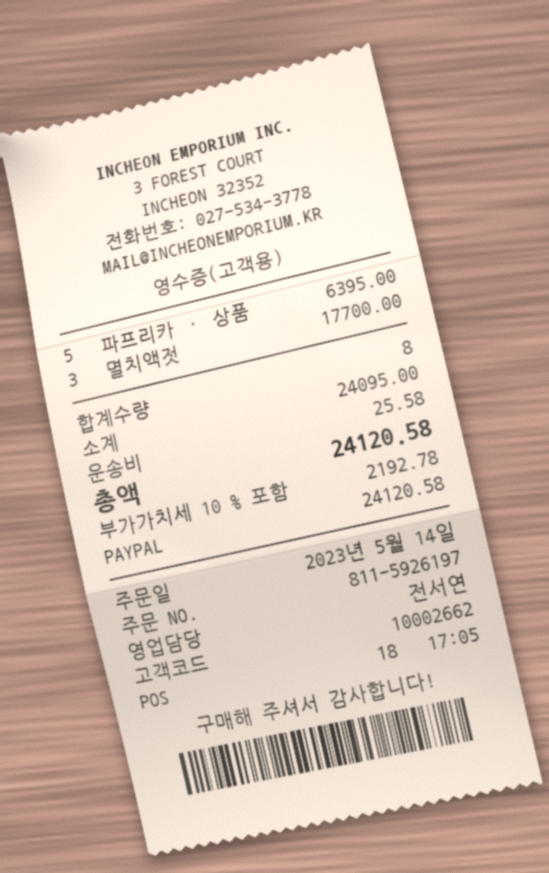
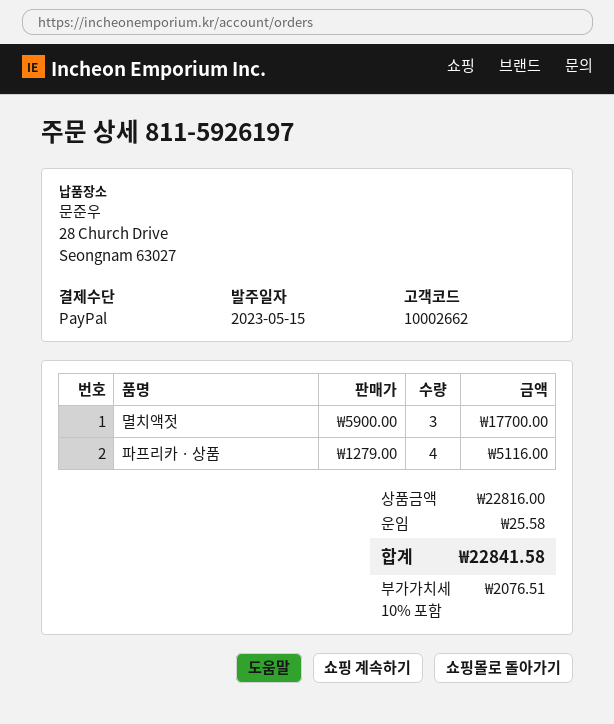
order date: 2023-05-14 -> 2023-05-15
파프리카 · 상품: 5 for 6395.00 -> 4 for 5116.00
subtotal: 24095.00 -> 22816.00
tax: 10% = 2192.78 -> 10% = 2076.51
total: 24120.58 -> 22841.58

